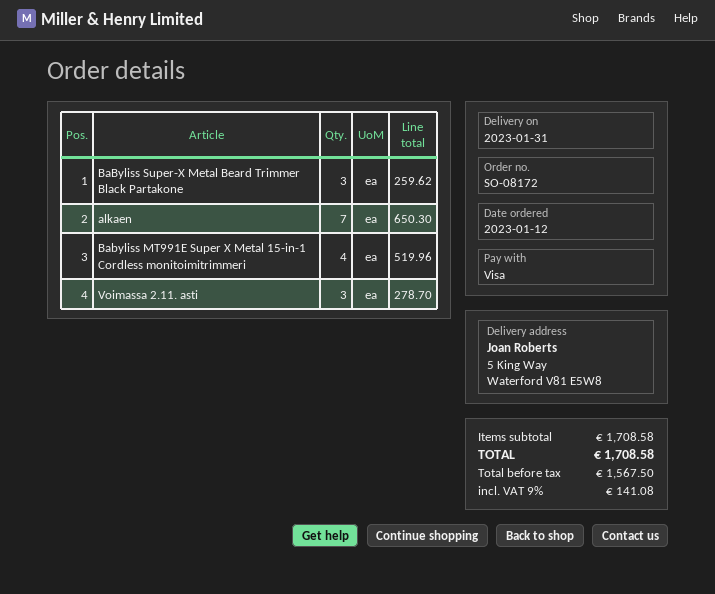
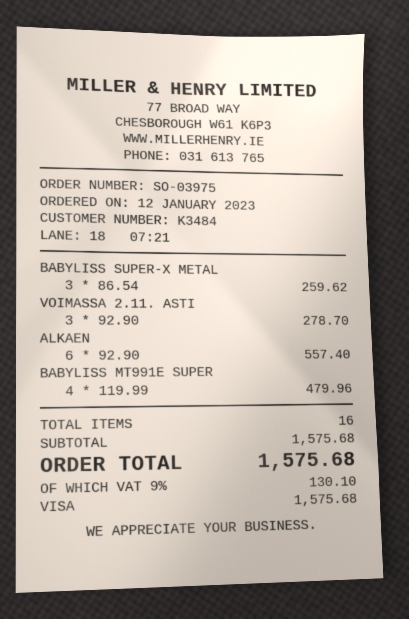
order number: SO-08172 -> SO-03975
alkaen: 7 for 650.30 -> 6 for 557.40
Babyliss MT991E Super X Metal 15-in-1 Cordless monitoimitrimmeri: 4 for 519.96 -> 4 for 479.96
subtotal: 1708.58 -> 1575.68
tax: 9% = 141.08 -> 9% = 130.10
total: 1708.58 -> 1575.68

